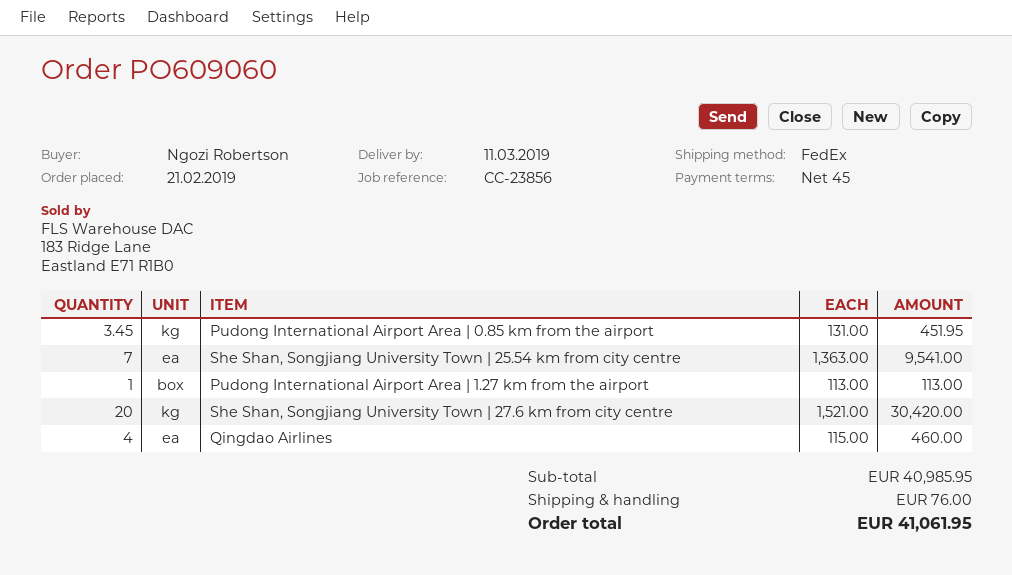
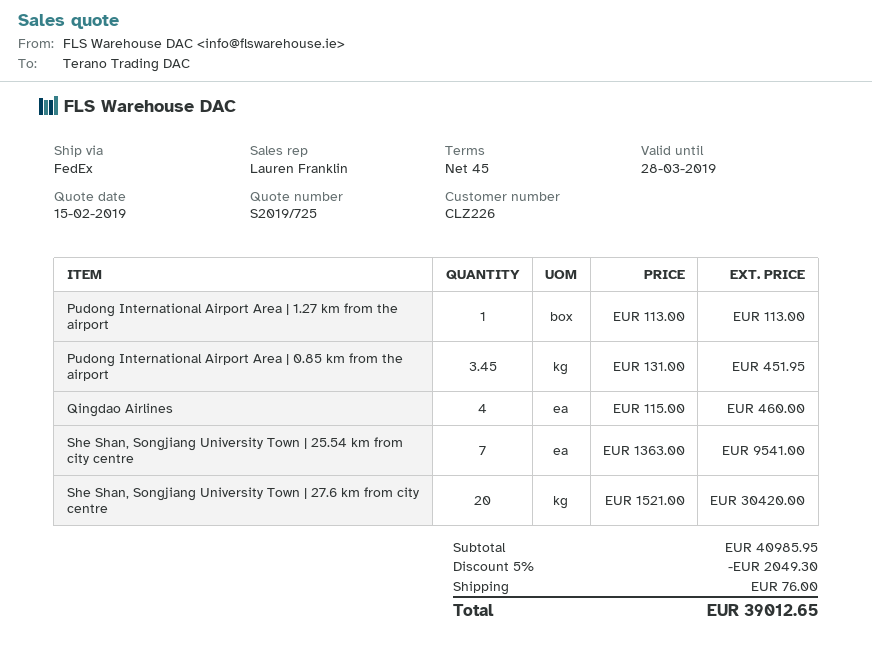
discount: none -> 5% = 2049.30
total: 41061.95 -> 39012.65

